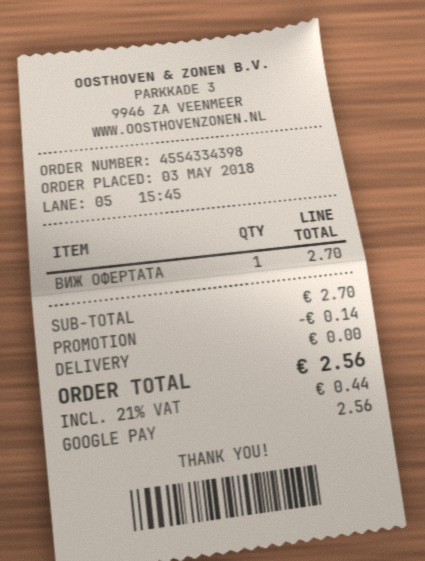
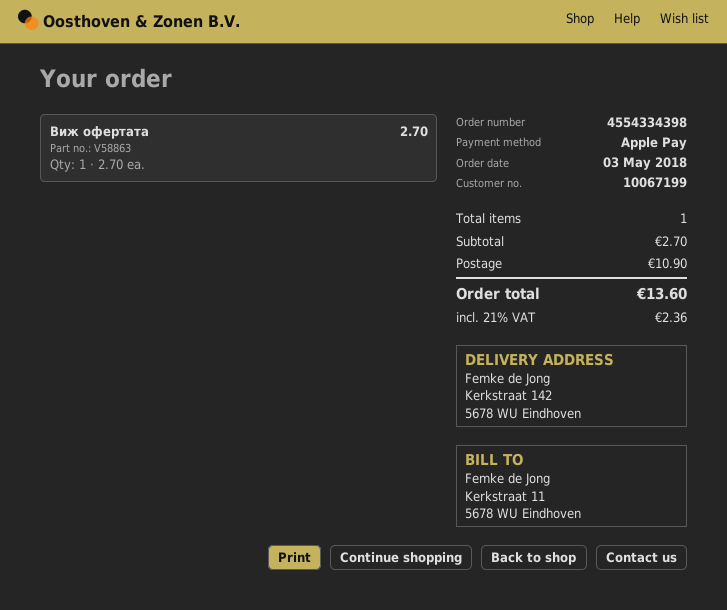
payment method: Google Pay -> Apple Pay
discount: 0.14 -> none
shipping: 0.00 -> 10.90
tax: 21% = 0.44 -> 21% = 2.36
total: 2.56 -> 13.60

